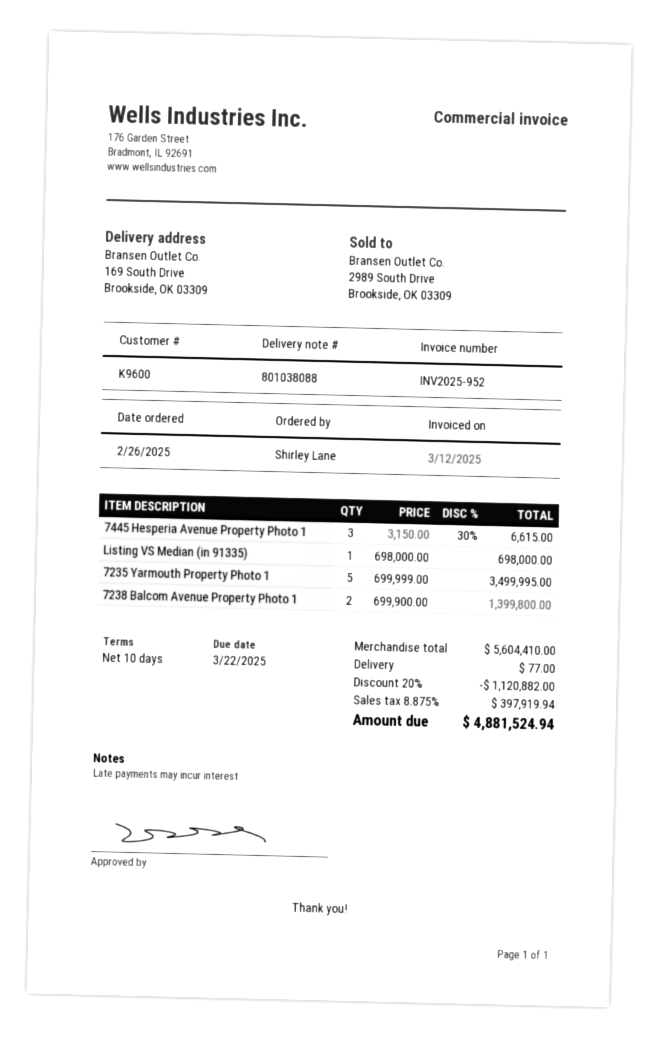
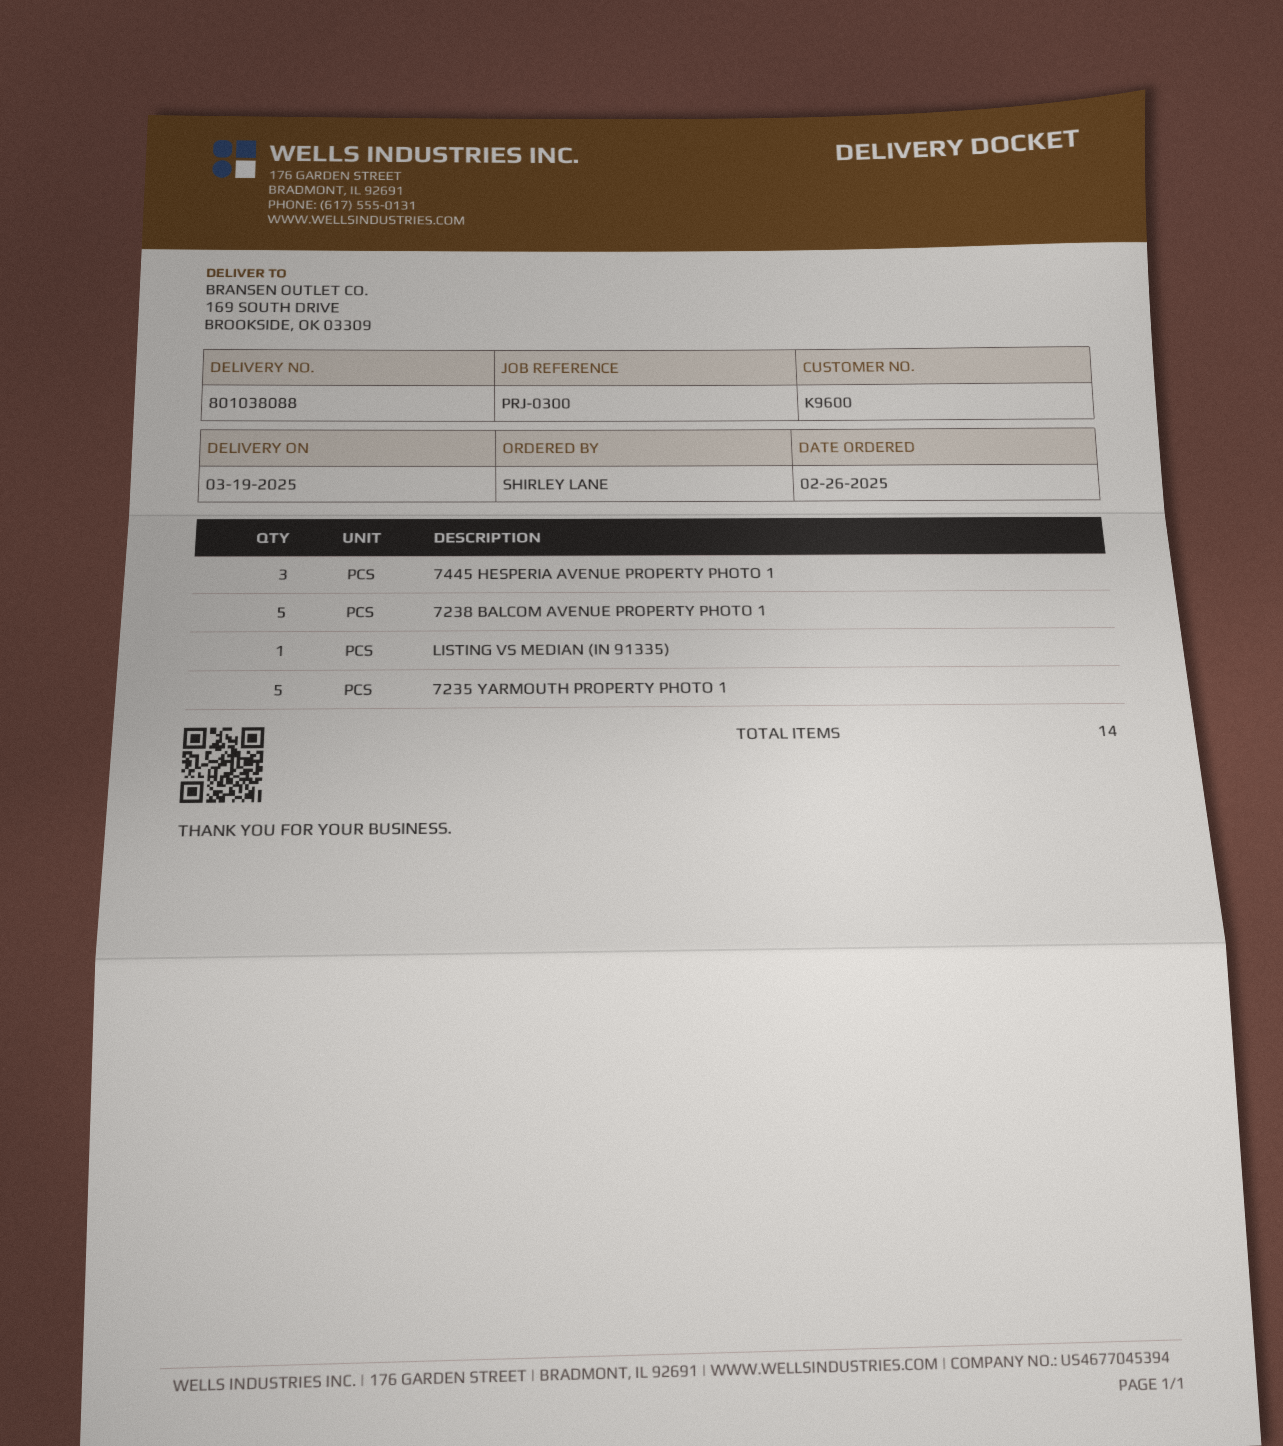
7238 Balcom Avenue Property Photo 1: 2 -> 5

